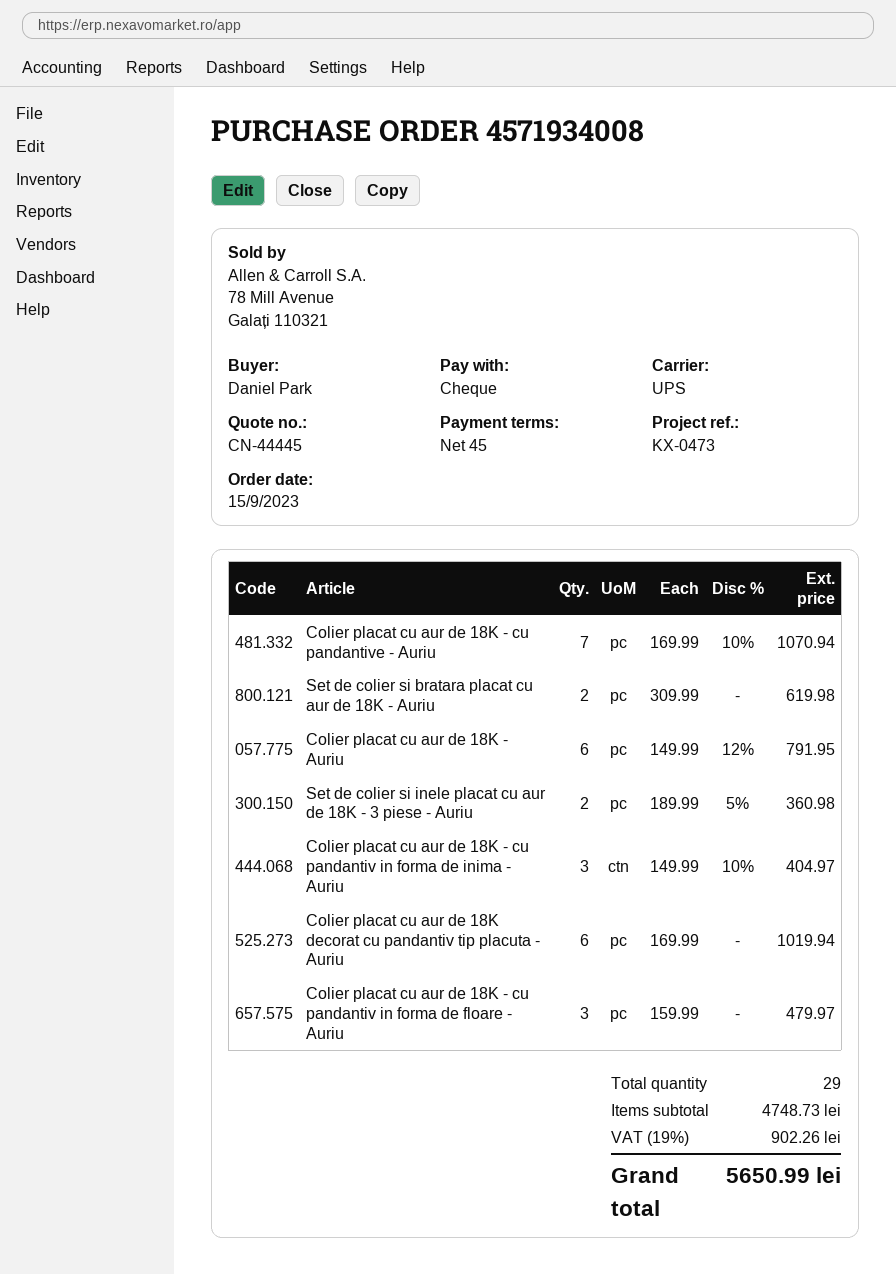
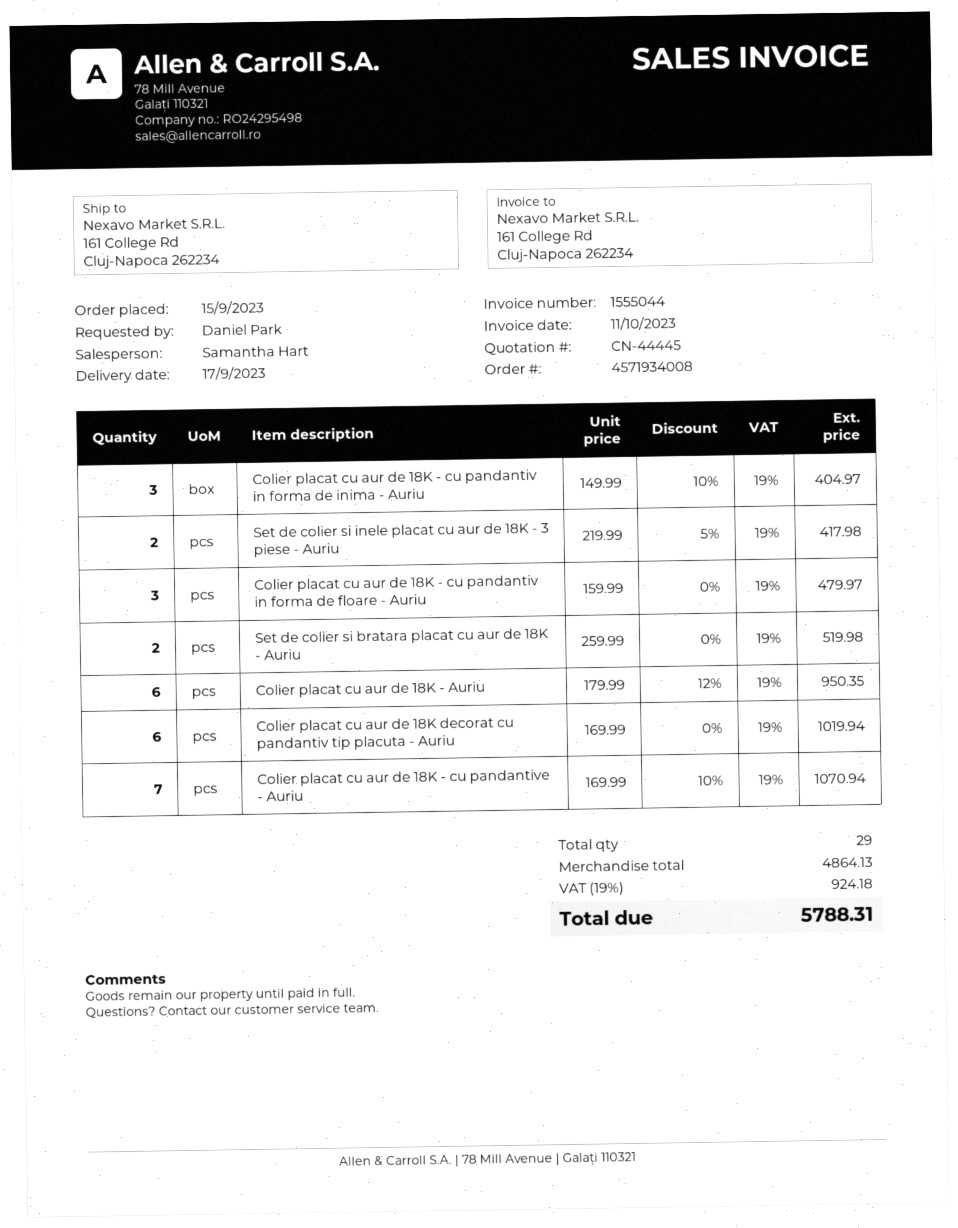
Set de colier si bratara placat cu aur de 18K - Auriu: 2 x 309.99 = 619.98 -> 2 x 259.99 = 519.98
Colier placat cu aur de 18K - Auriu: 6 x 149.99 - 12% = 791.95 -> 6 x 179.99 - 12% = 950.35
Set de colier si inele placat cu aur de 18K - 3 piese - Auriu: 2 x 189.99 - 5% = 360.98 -> 2 x 219.99 - 5% = 417.98
subtotal: 4748.73 -> 4864.13
tax: 19% = 902.26 -> 19% = 924.18
total: 5650.99 -> 5788.31

